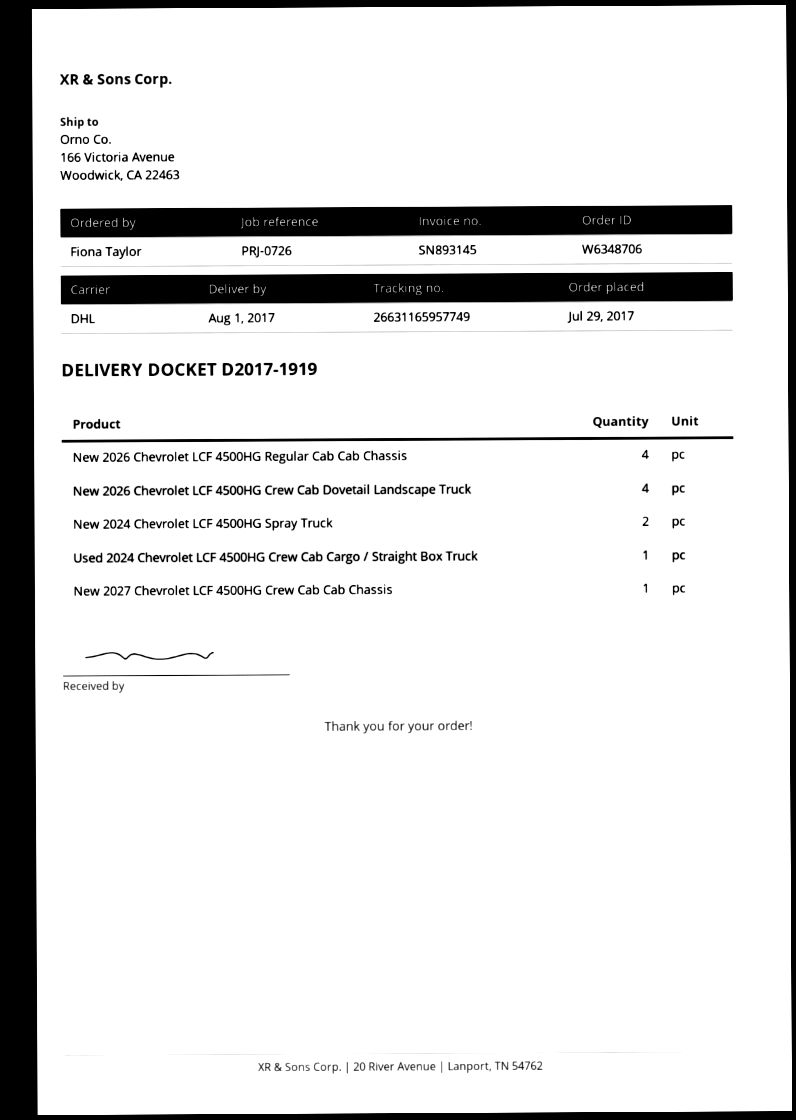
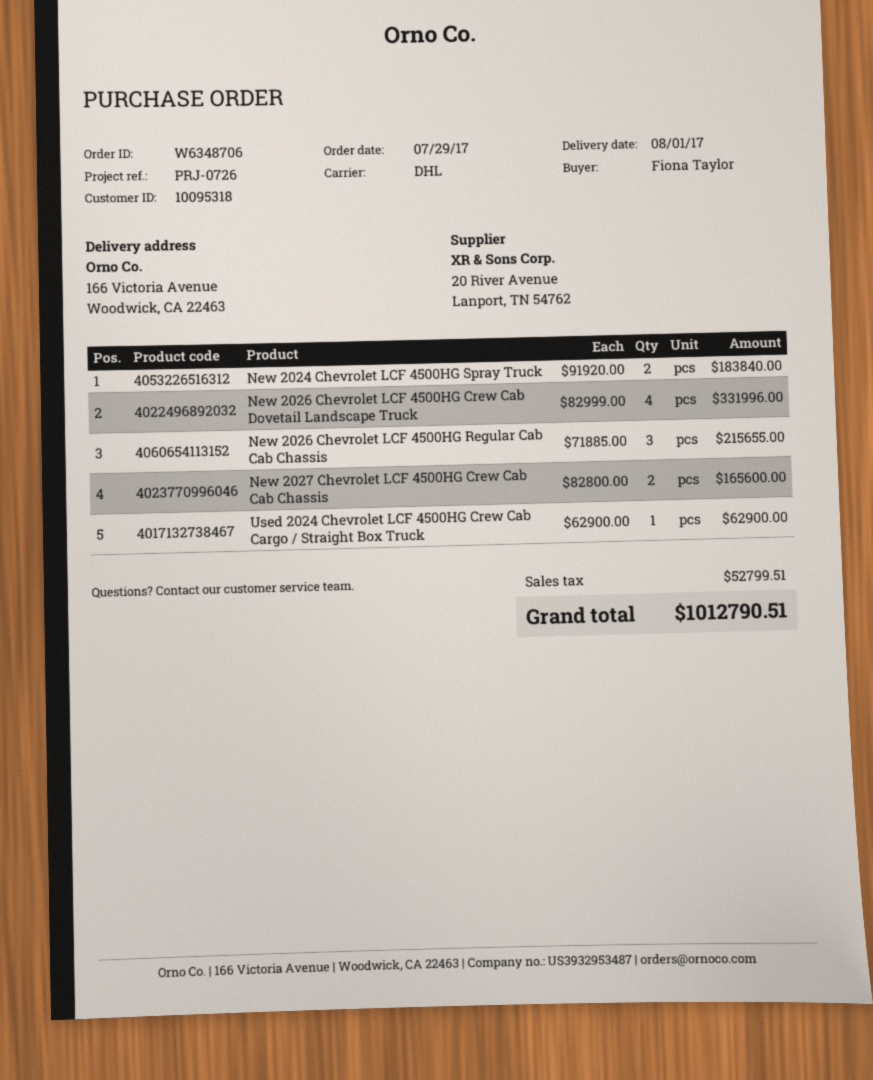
New 2026 Chevrolet LCF 4500HG Regular Cab Cab Chassis: 4 -> 3
New 2027 Chevrolet LCF 4500HG Crew Cab Cab Chassis: 1 -> 2

